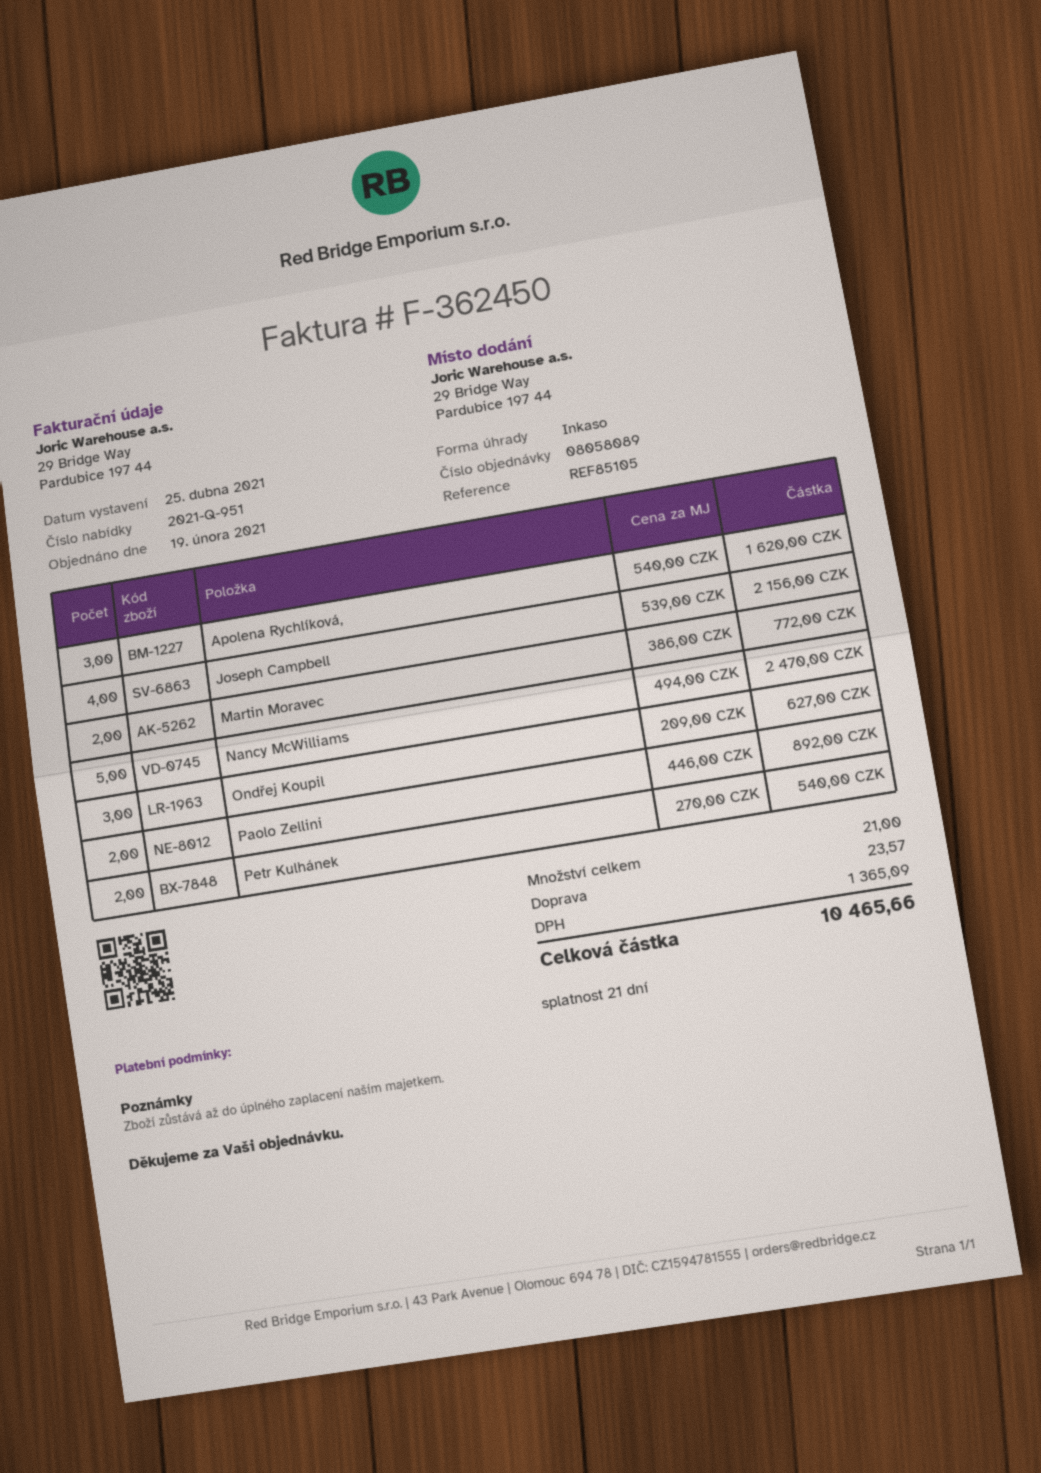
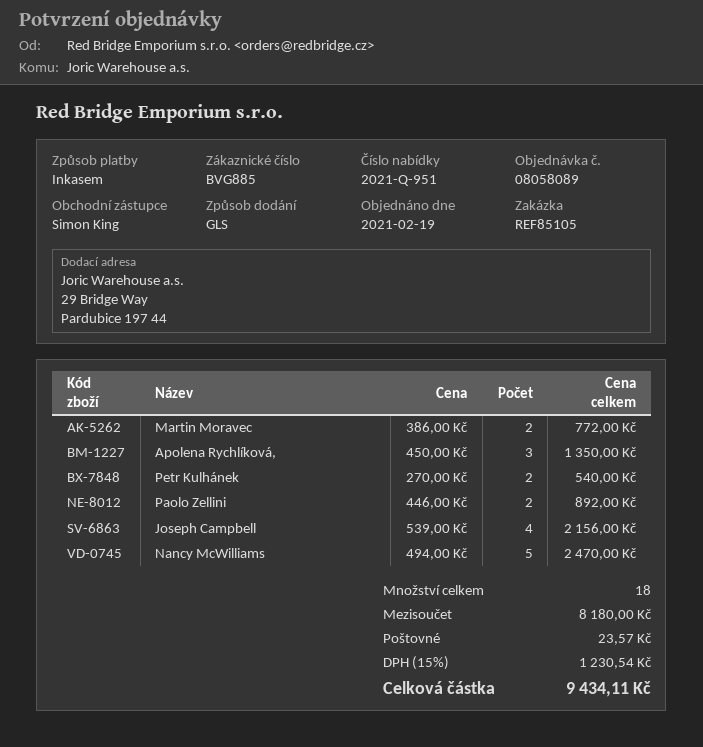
Apolena Rychlíková,: 3 x 540.00 = 1620.00 -> 3 x 450.00 = 1350.00
Ondřej Koupil: 3 x 209.00 = 627.00 -> none
total quantity: 21 -> 18
tax: 1365.09 -> 1230.54
total: 10465.66 -> 9434.11

